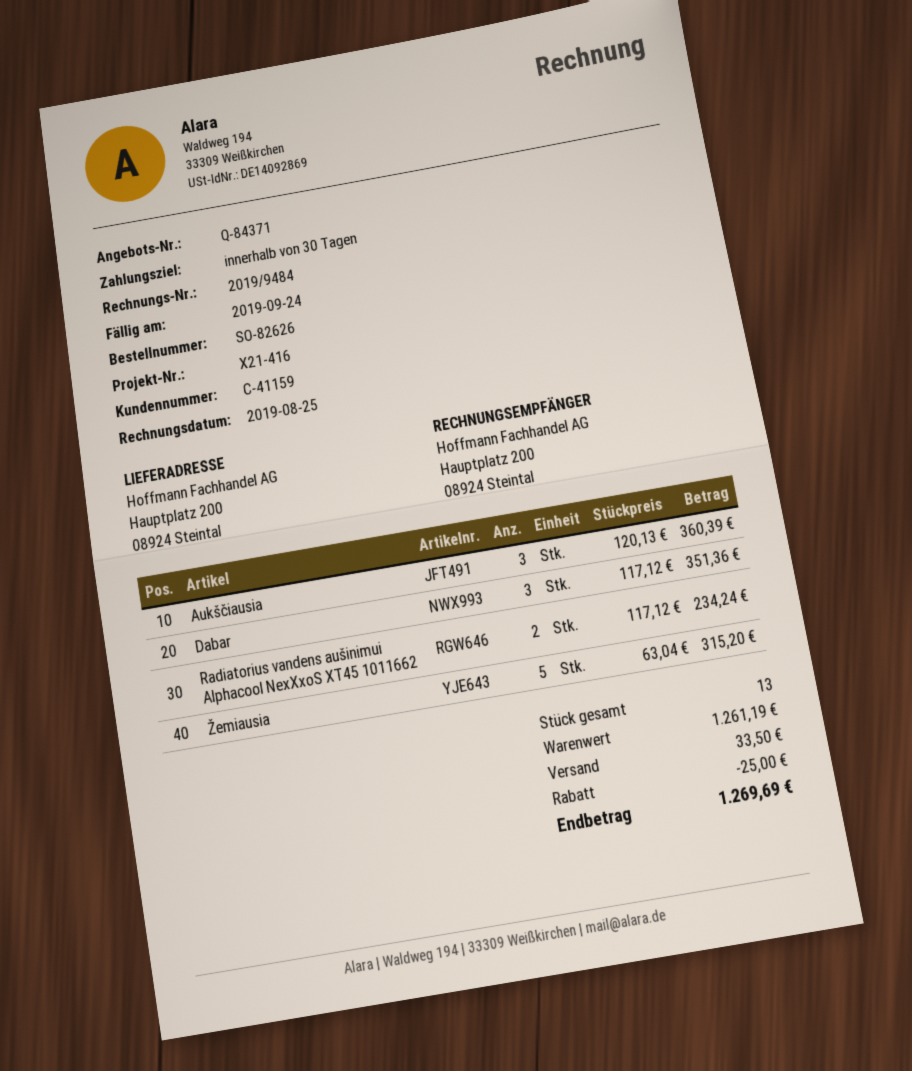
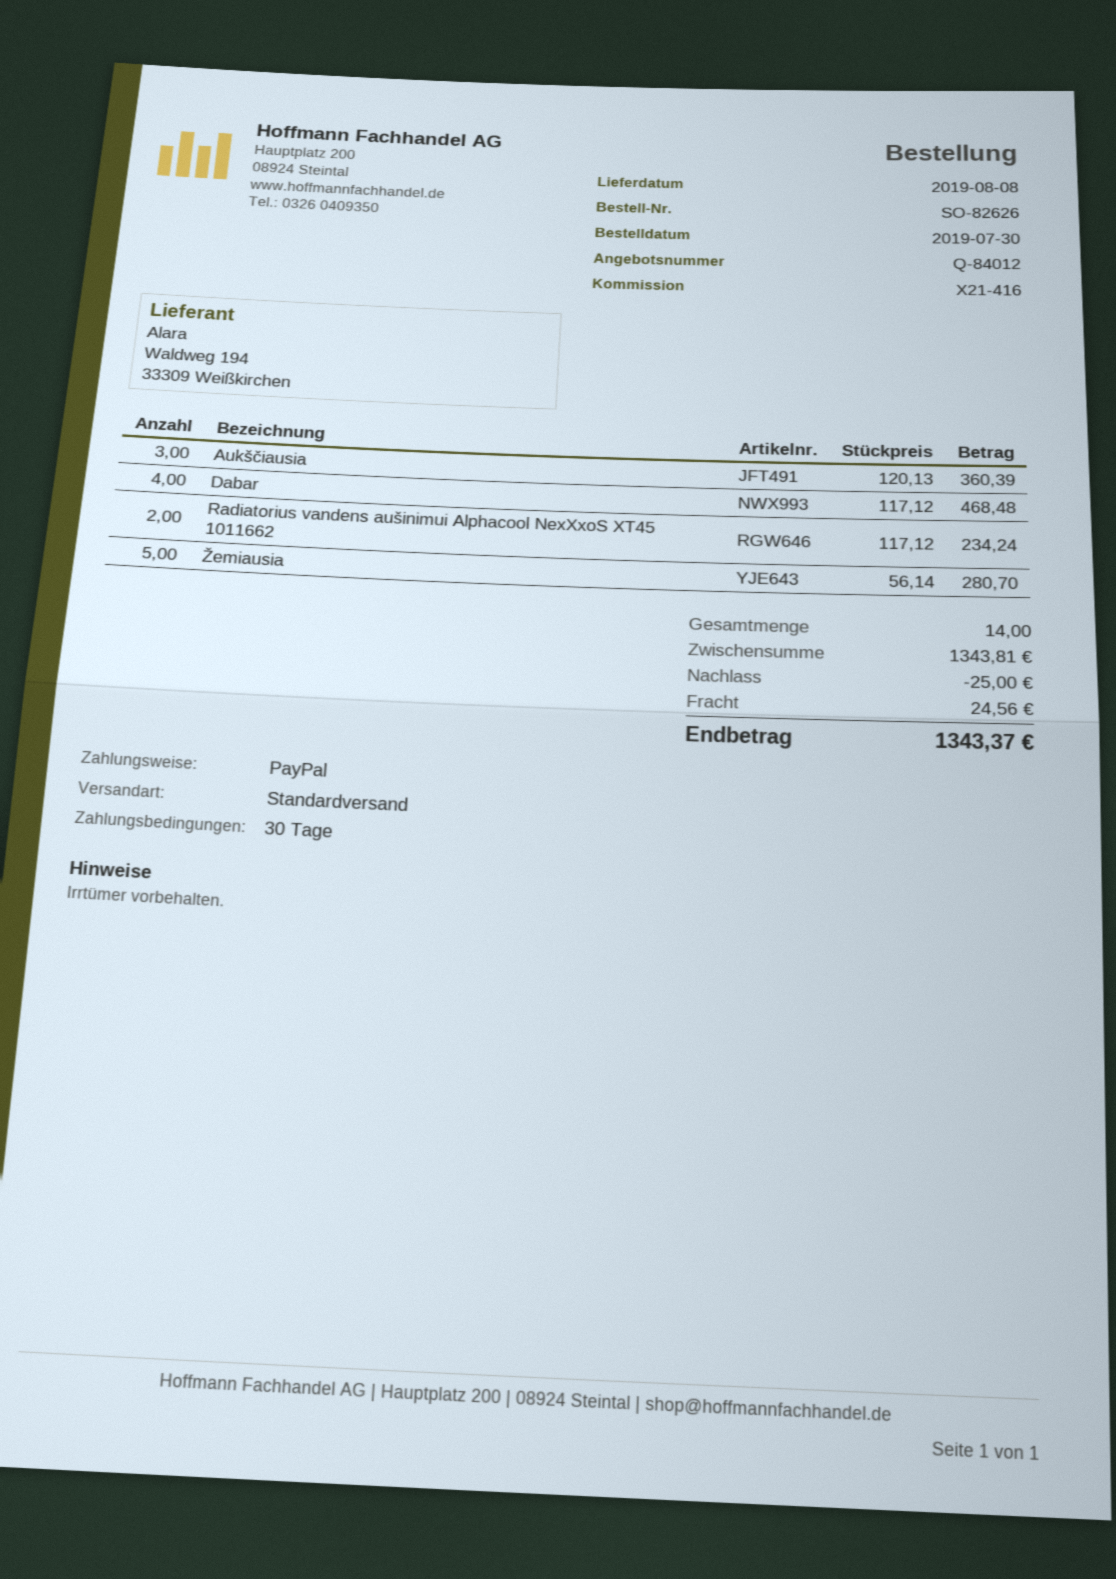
quote number: Q-84371 -> Q-84012
Dabar: 3 x 117.12 = 351.36 -> 4 x 117.12 = 468.48
Žemiausia: 5 x 63.04 = 315.20 -> 5 x 56.14 = 280.70
total quantity: 13 -> 14
subtotal: 1261.19 -> 1343.81
shipping: 33.50 -> 24.56
total: 1269.69 -> 1343.37

